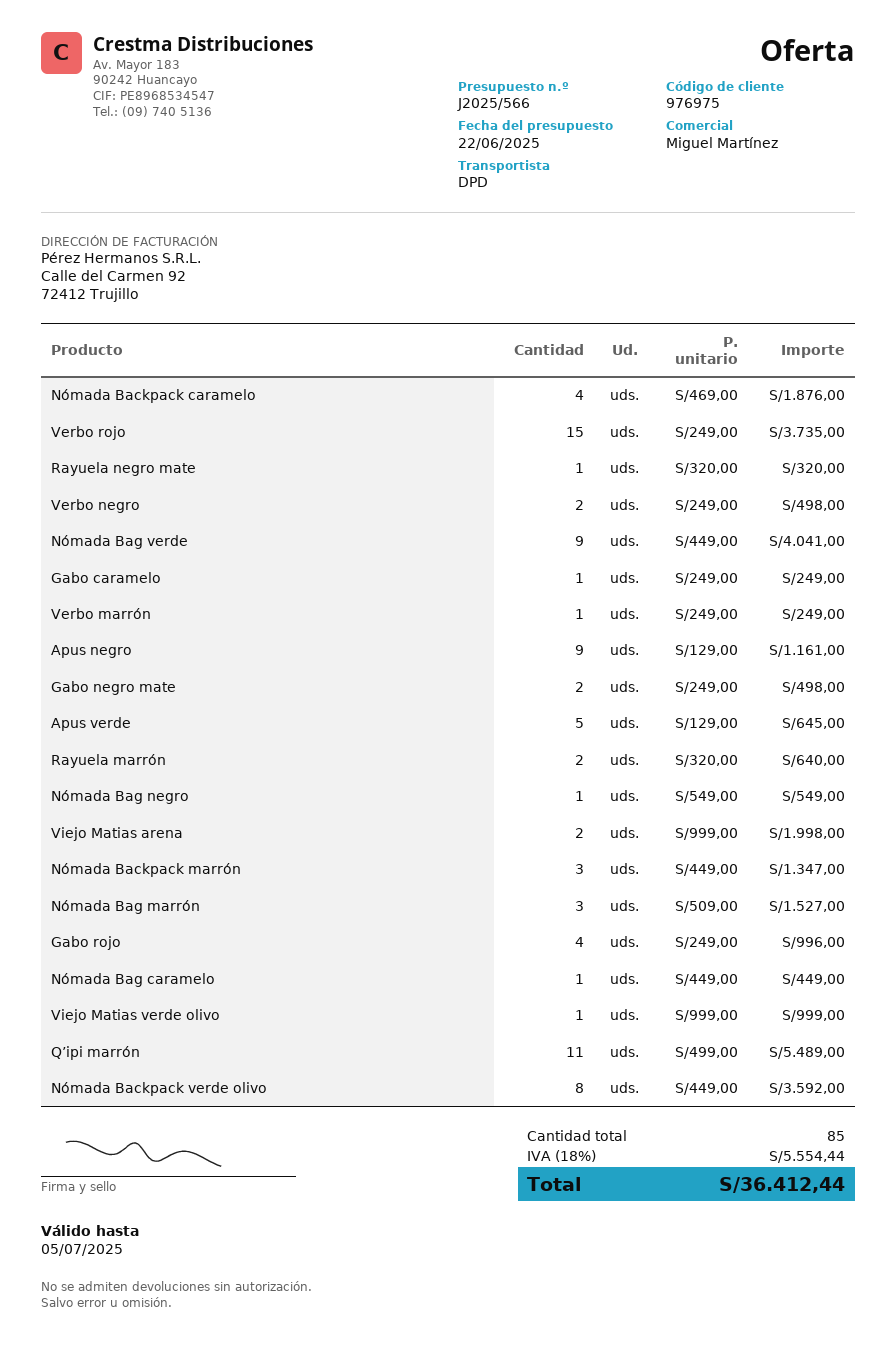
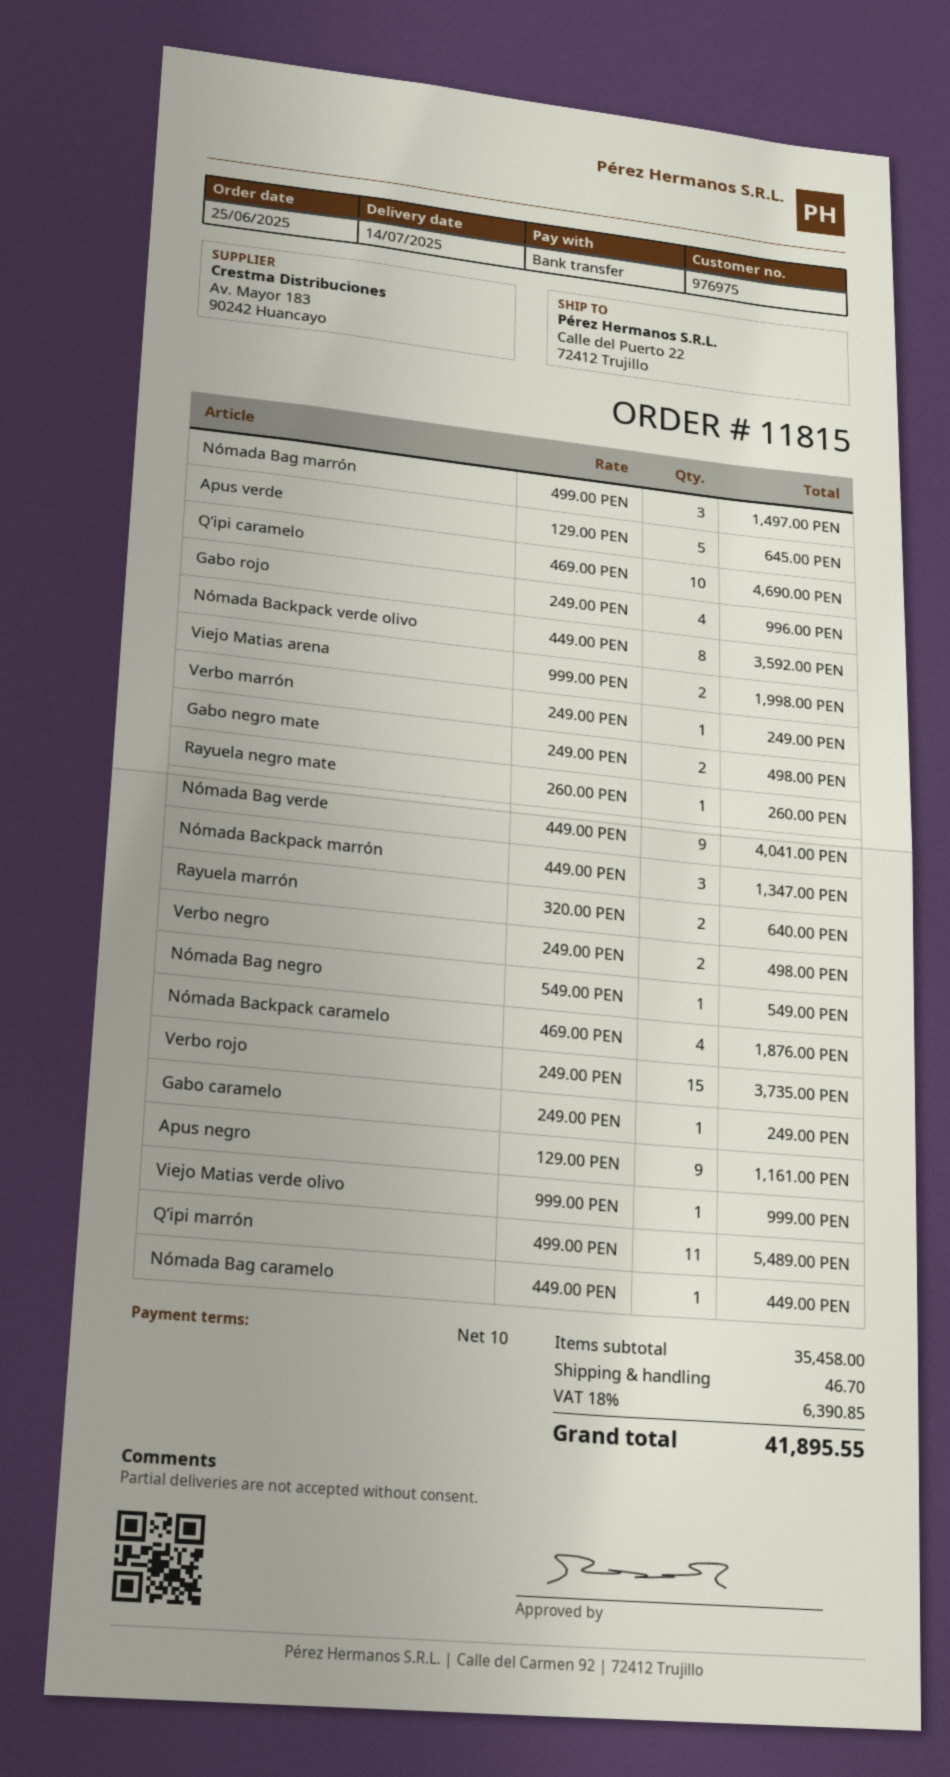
Rayuela negro mate: 1 x 320.00 = 320.00 -> 1 x 260.00 = 260.00
Nómada Bag marrón: 3 x 509.00 = 1527.00 -> 3 x 499.00 = 1497.00
Q’ipi caramelo: none -> 10 x 469.00 = 4690.00
shipping: none -> 46.70
tax: 18% = 5554.44 -> 18% = 6390.85
total: 36412.44 -> 41895.55

